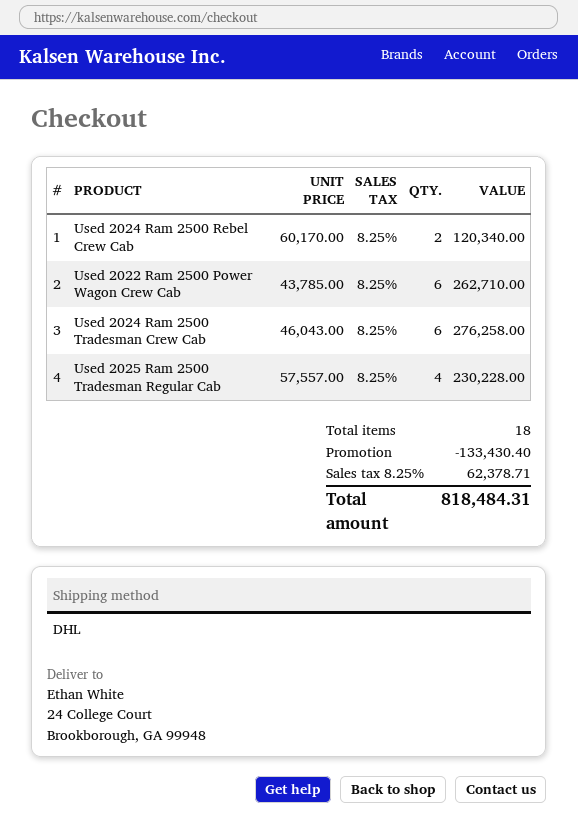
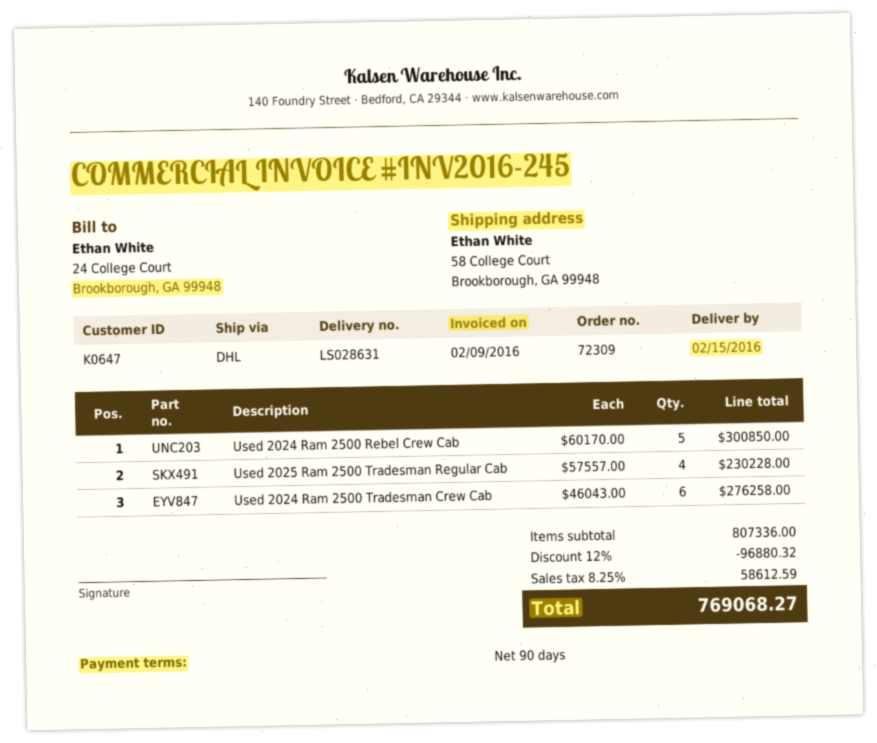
ship to: 24 College Court, Brookborough, GA 99948 -> 58 College Court, Brookborough, GA 99948
Used 2024 Ram 2500 Rebel Crew Cab: 2 x 60170.00 = 120340.00 -> 5 x 60170.00 = 300850.00
Used 2022 Ram 2500 Power Wagon Crew Cab: 6 x 43785.00 = 262710.00 -> none
discount: 133430.40 -> 96880.32
tax: 8.25% = 62378.71 -> 8.25% = 58612.59
total: 818484.31 -> 769068.27

